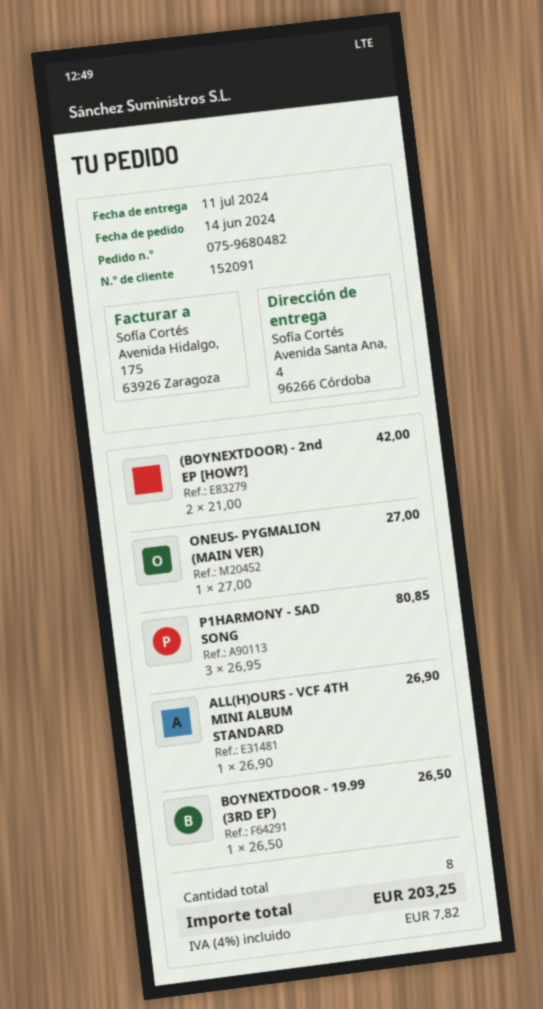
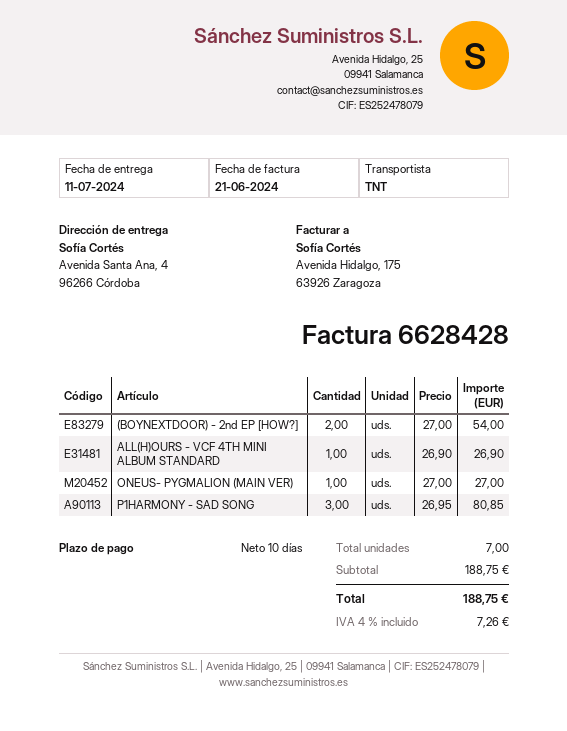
(BOYNEXTDOOR) - 2nd EP [HOW?]: 2 x 21.00 = 42.00 -> 2 x 27.00 = 54.00
BOYNEXTDOOR - 19.99 (3RD EP): 1 x 26.50 = 26.50 -> none
total quantity: 8 -> 7
tax: 4% = 7.82 -> 4% = 7.26
total: 203.25 -> 188.75

